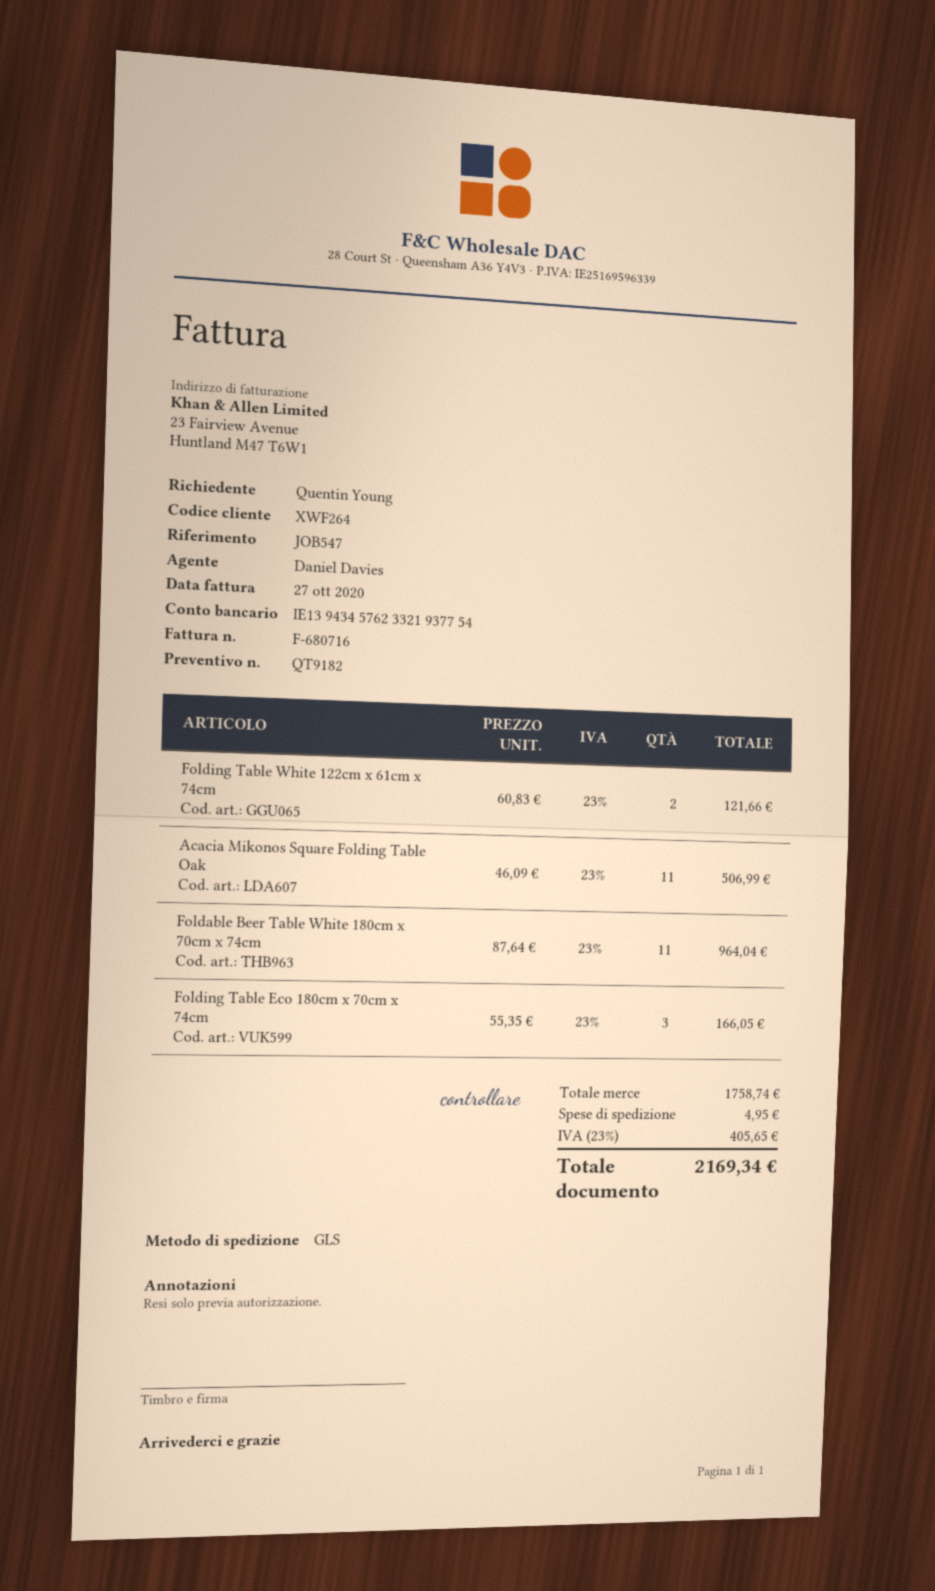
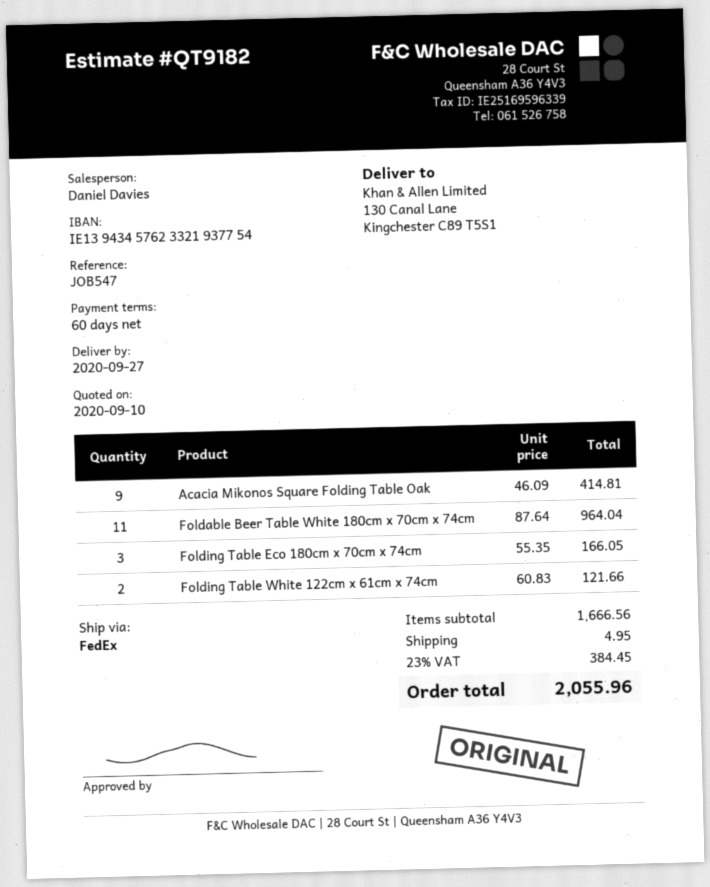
shipping method: GLS -> FedEx
Acacia Mikonos Square Folding Table Oak: 11 x 46.09 = 506.99 -> 9 x 46.09 = 414.81
subtotal: 1758.74 -> 1666.56
tax: 23% = 405.65 -> 23% = 384.45
total: 2169.34 -> 2055.96

